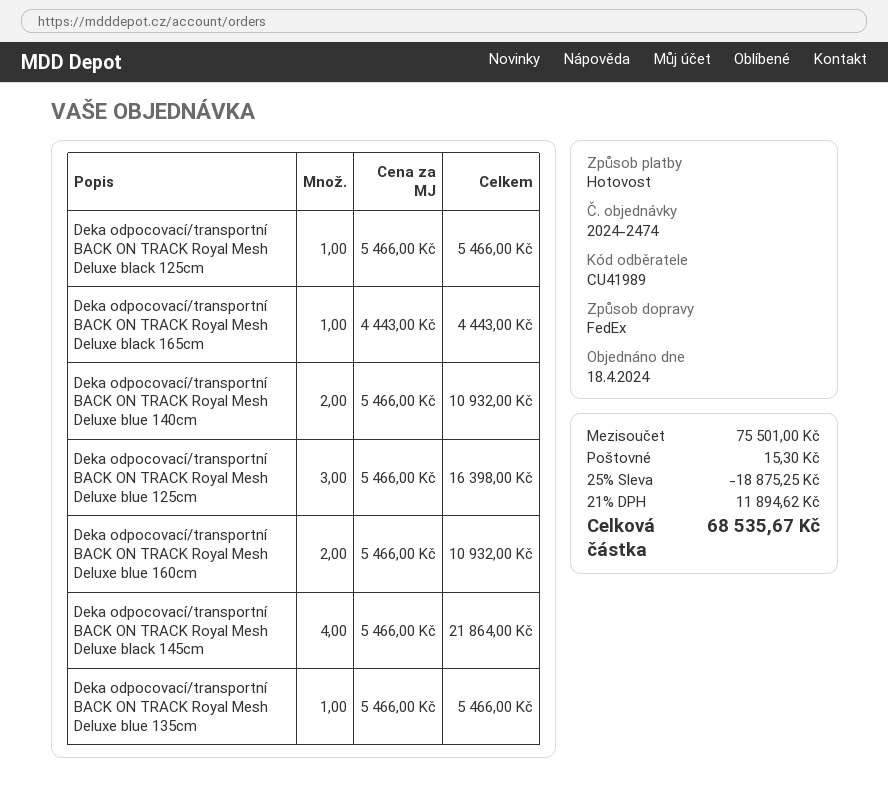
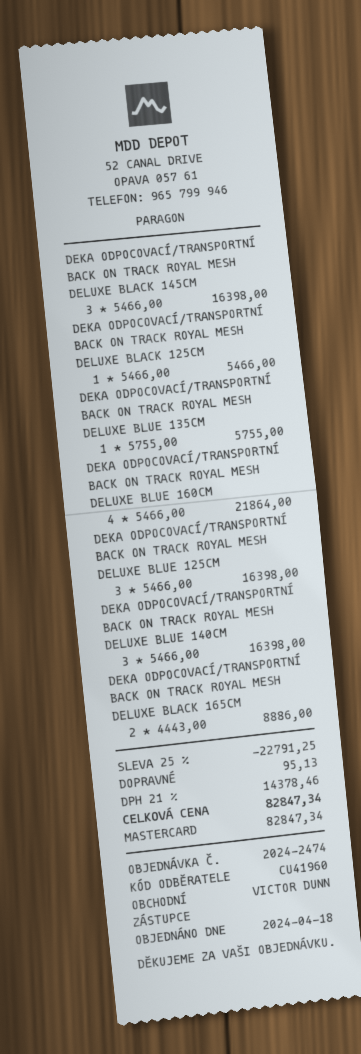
customer number: CU41989 -> CU41960
payment method: cash -> Mastercard
Deka odpocovací/transportní BACK ON TRACK Royal Mesh Deluxe black 165cm: 1 x 4443.00 = 4443.00 -> 2 x 4443.00 = 8886.00
Deka odpocovací/transportní BACK ON TRACK Royal Mesh Deluxe blue 140cm: 2 x 5466.00 = 10932.00 -> 3 x 5466.00 = 16398.00
Deka odpocovací/transportní BACK ON TRACK Royal Mesh Deluxe blue 160cm: 2 x 5466.00 = 10932.00 -> 4 x 5466.00 = 21864.00
Deka odpocovací/transportní BACK ON TRACK Royal Mesh Deluxe black 145cm: 4 x 5466.00 = 21864.00 -> 3 x 5466.00 = 16398.00
Deka odpocovací/transportní BACK ON TRACK Royal Mesh Deluxe blue 135cm: 1 x 5466.00 = 5466.00 -> 1 x 5755.00 = 5755.00
discount: 25% = 18875.25 -> 25% = 22791.25
shipping: 15.30 -> 95.13
tax: 21% = 11894.62 -> 21% = 14378.46
total: 68535.67 -> 82847.34

